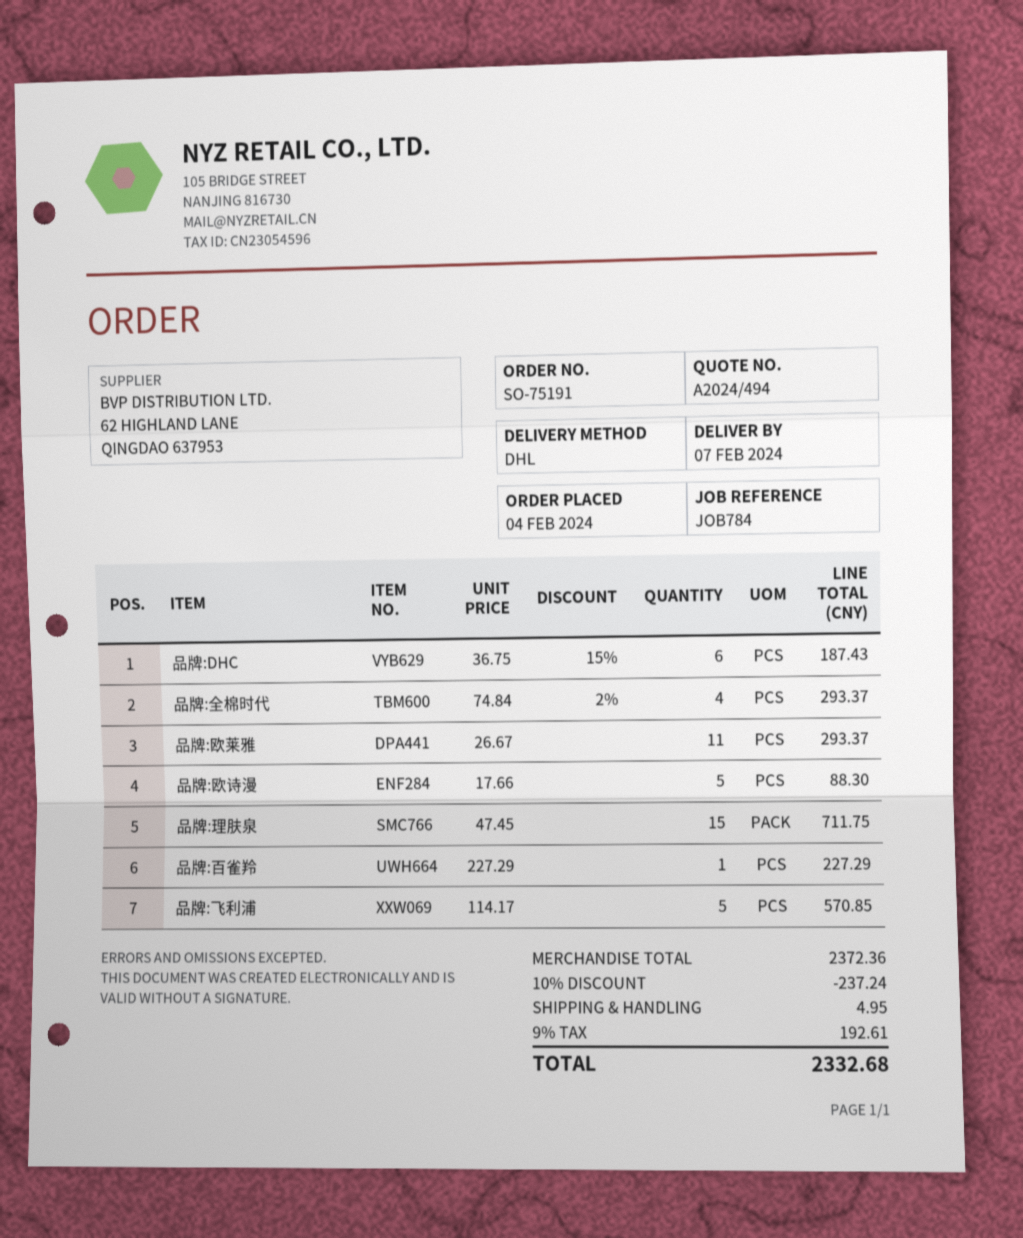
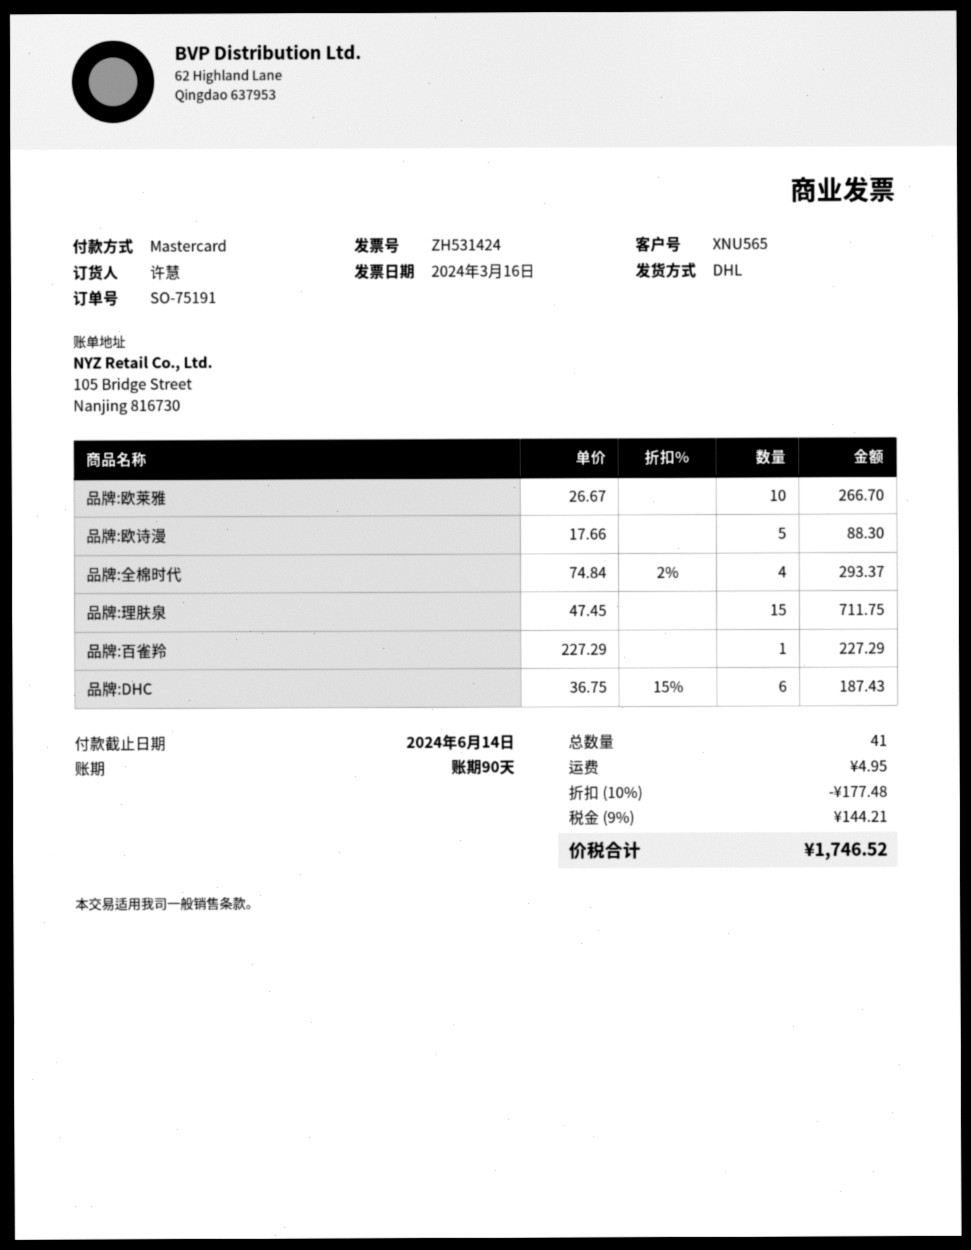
品牌:欧莱雅: 11 x 26.67 = 293.37 -> 10 x 26.67 = 266.70
品牌:飞利浦: 5 x 114.17 = 570.85 -> none
discount: 10% = 237.24 -> 10% = 177.48
tax: 9% = 192.61 -> 9% = 144.21
total: 2332.68 -> 1746.52

